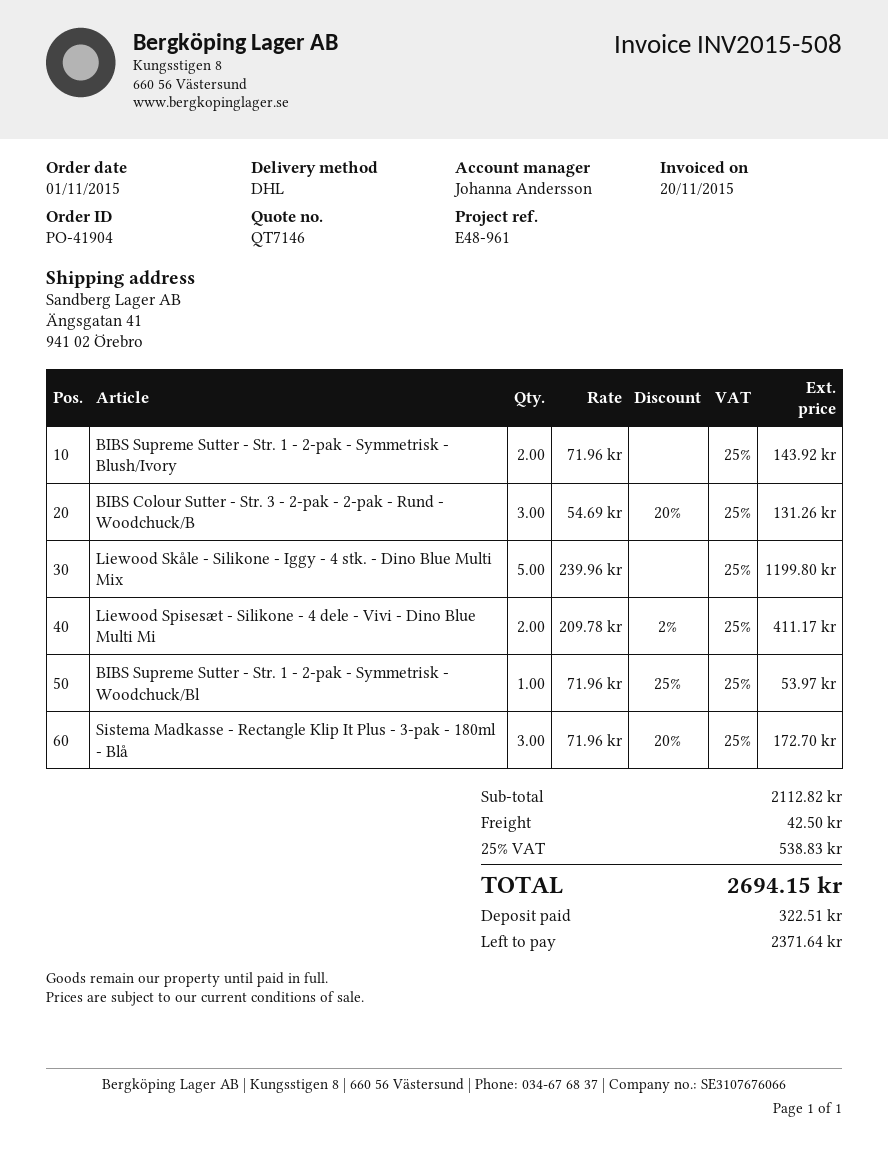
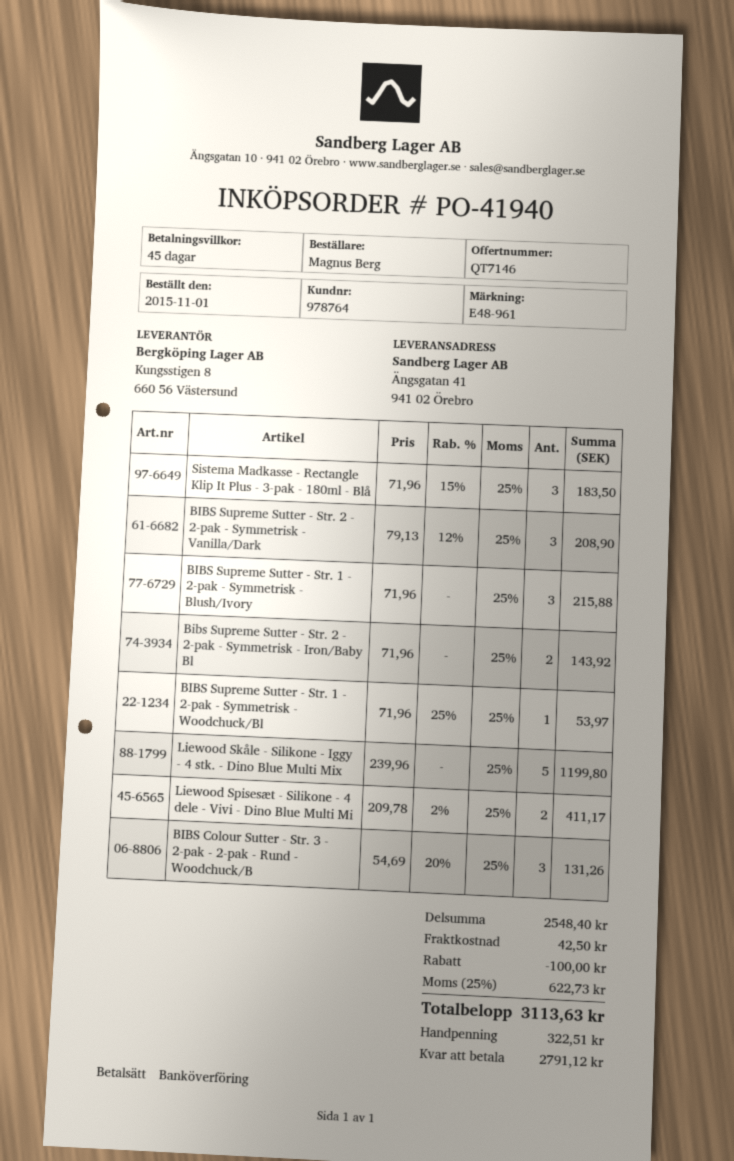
order number: PO-41904 -> PO-41940
BIBS Supreme Sutter - Str. 1 - 2-pak - Symmetrisk - Blush/Ivory: 2 x 71.96 = 143.92 -> 3 x 71.96 = 215.88
Sistema Madkasse - Rectangle Klip It Plus - 3-pak - 180ml - Blå: 3 x 71.96 - 20% = 172.70 -> 3 x 71.96 - 15% = 183.50
BIBS Supreme Sutter - Str. 2 - 2-pak - Symmetrisk - Vanilla/Dark: none -> 3 x 79.13 - 12% = 208.90
Bibs Supreme Sutter - Str. 2 - 2-pak - Symmetrisk - Iron/Baby Bl: none -> 2 x 71.96 = 143.92
subtotal: 2112.82 -> 2548.40
discount: none -> 100.00
tax: 25% = 538.83 -> 25% = 622.73
total: 2694.15 -> 3113.63
balance: 2371.64 -> 2791.12

